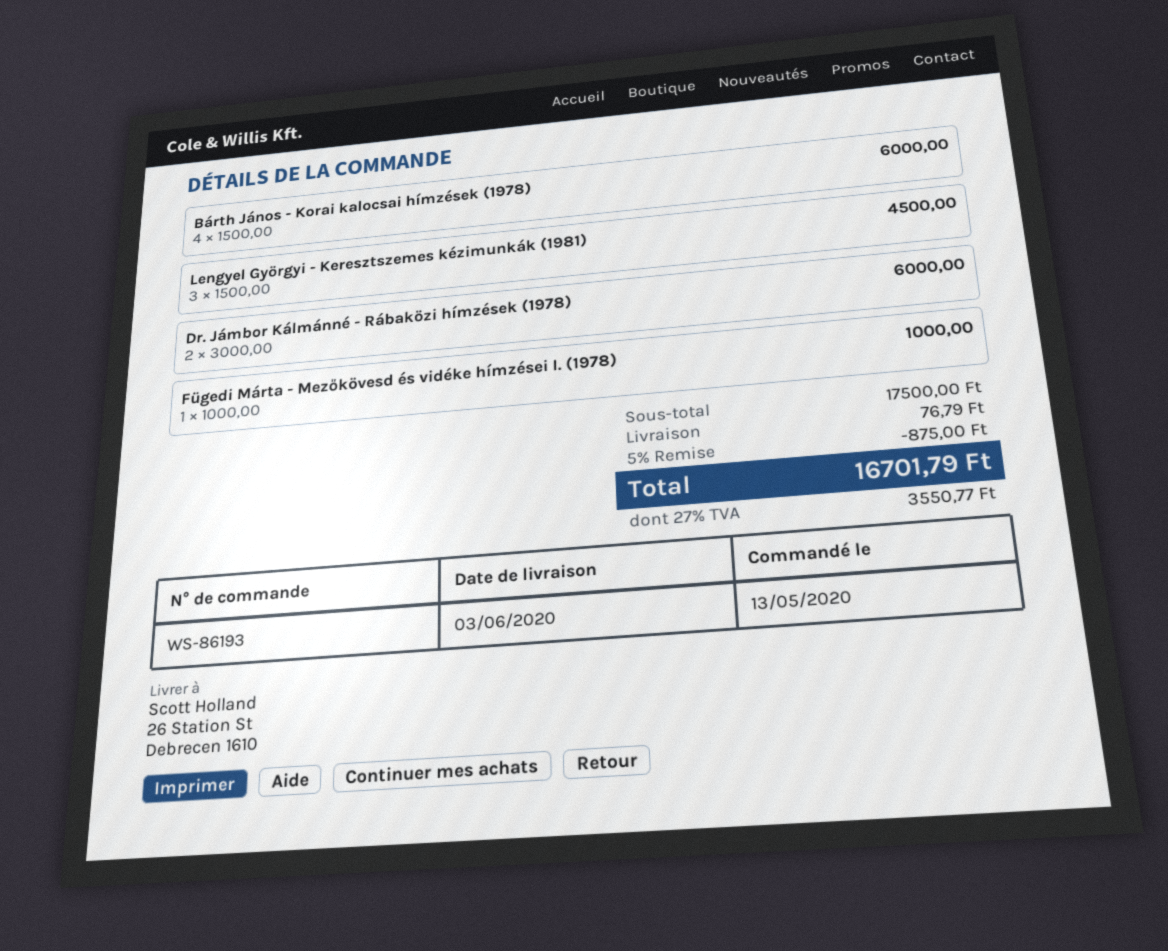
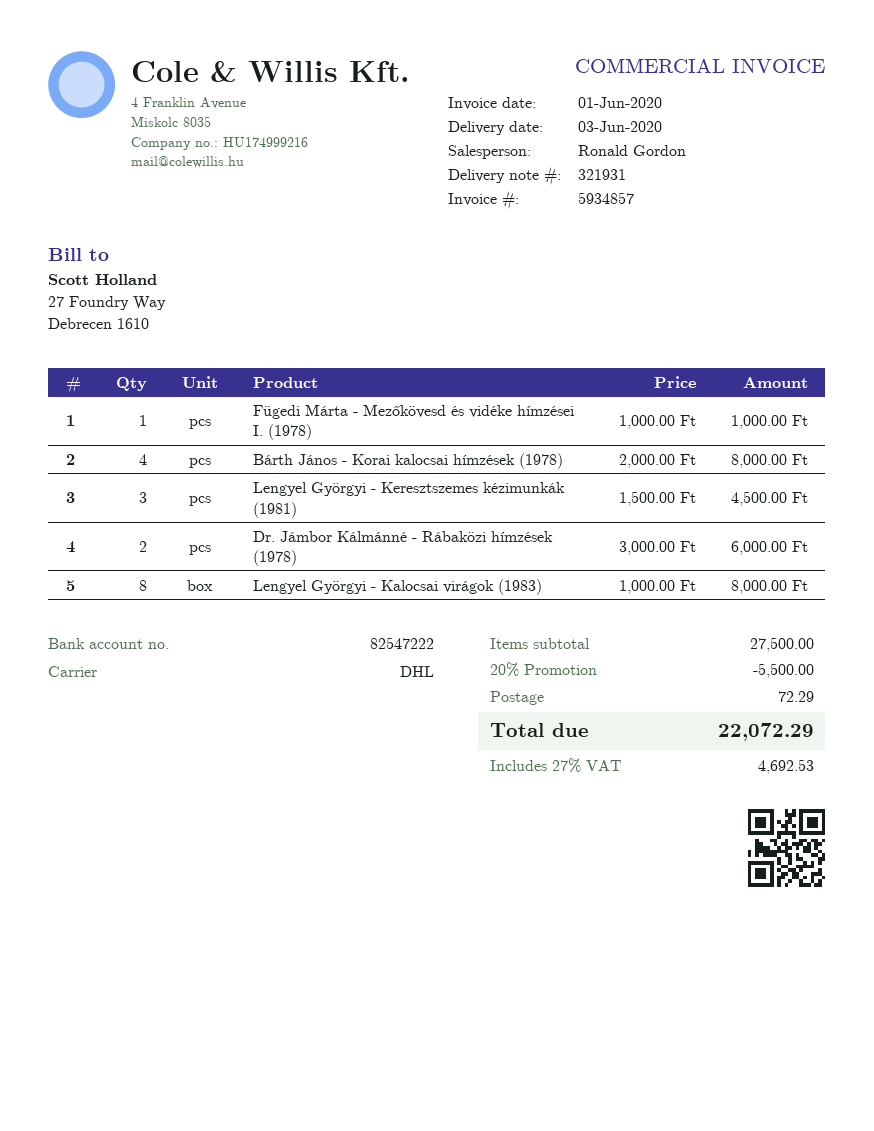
Bárth János - Korai kalocsai hímzések (1978): 4 x 1500.00 = 6000.00 -> 4 x 2000.00 = 8000.00
Lengyel Györgyi - Kalocsai virágok (1983): none -> 8 x 1000.00 = 8000.00
subtotal: 17500.00 -> 27500.00
discount: 5% = 875.00 -> 20% = 5500.00
shipping: 76.79 -> 72.29
tax: 27% = 3550.77 -> 27% = 4692.53
total: 16701.79 -> 22072.29

